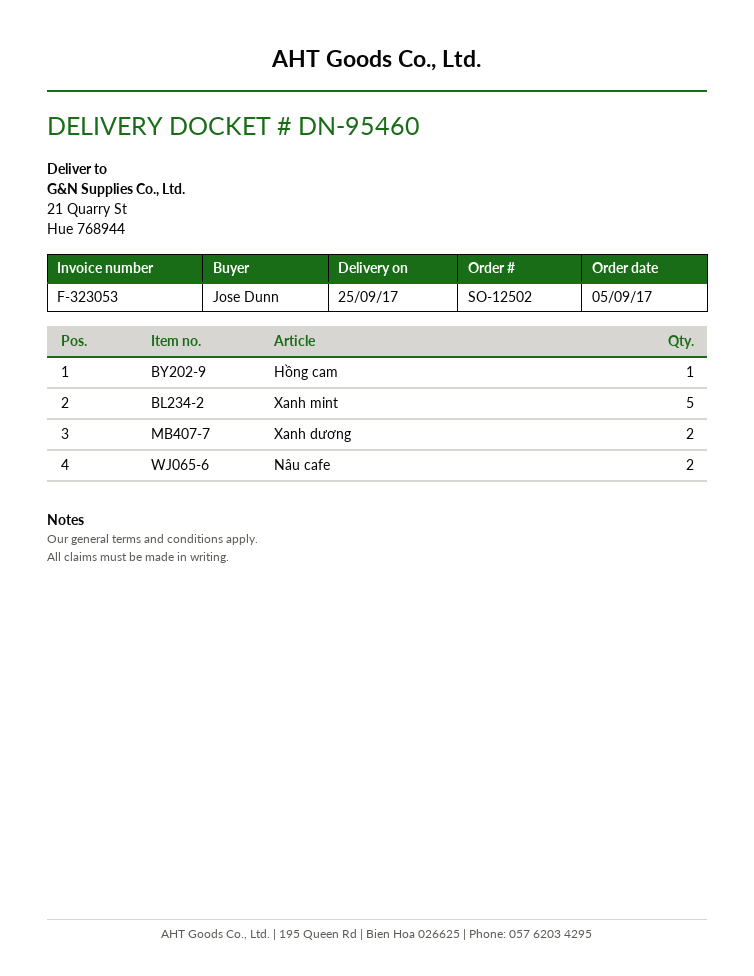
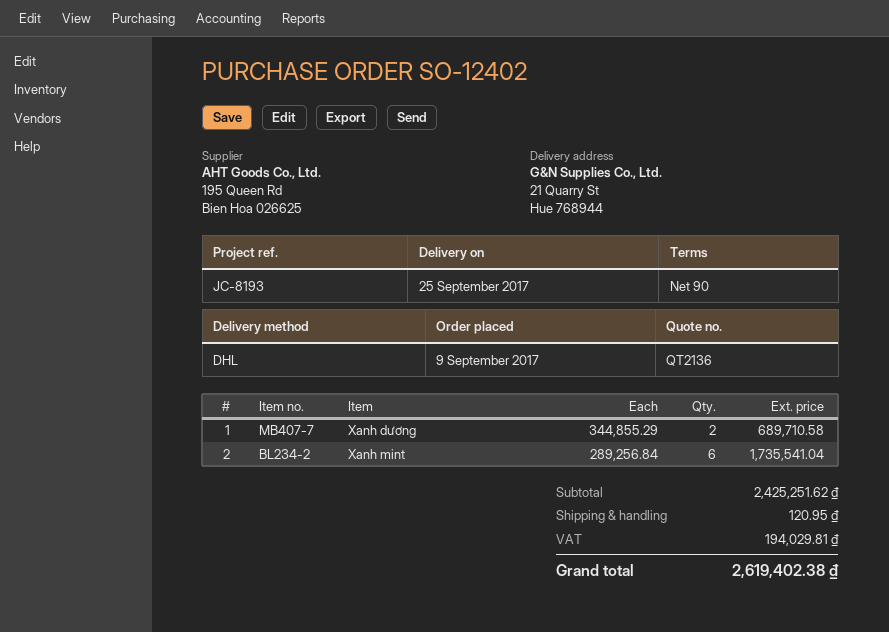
order number: SO-12502 -> SO-12402
order date: 2017-09-05 -> 2017-09-09
Hồng cam: 1 -> none
Xanh mint: 5 -> 6
Nâu cafe: 2 -> none

